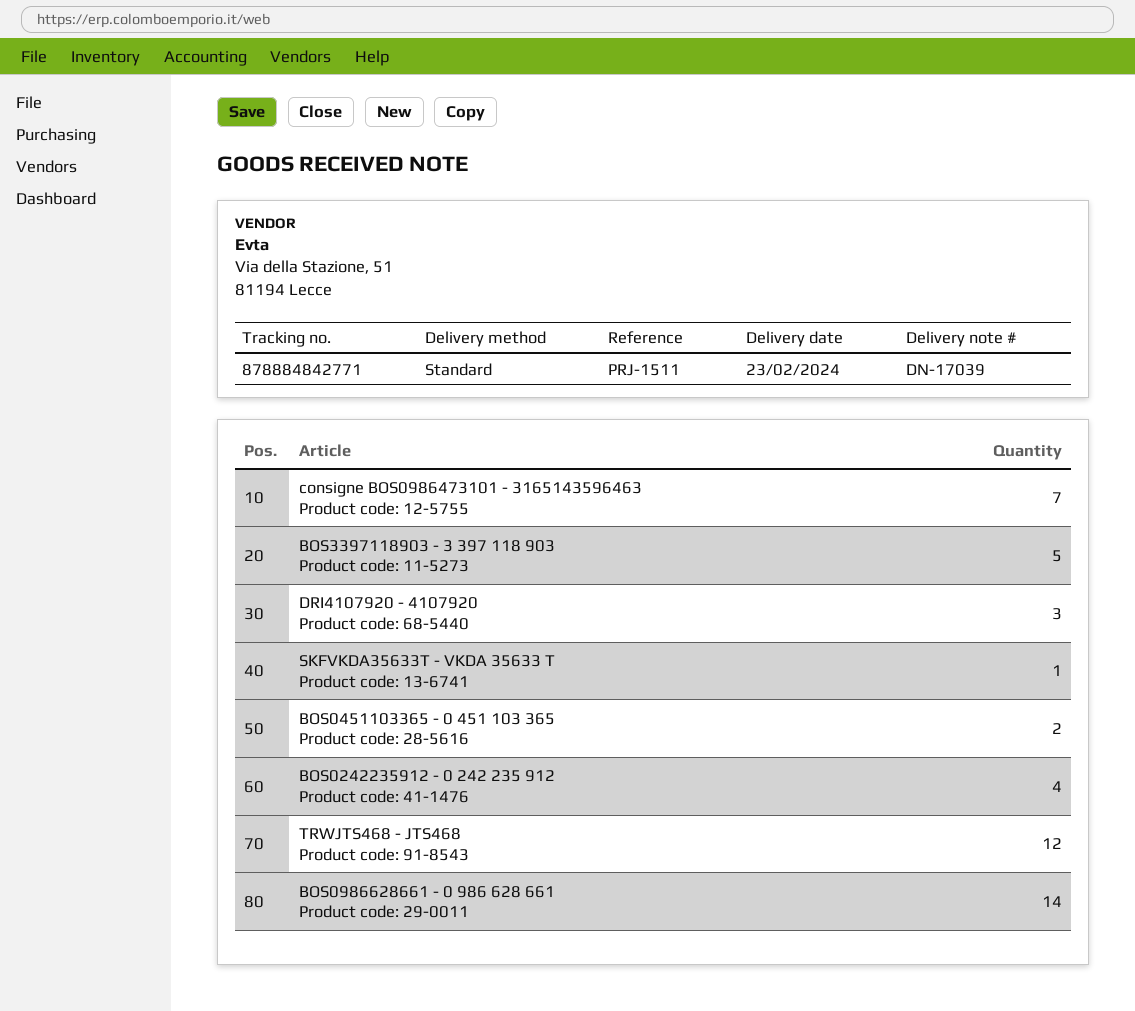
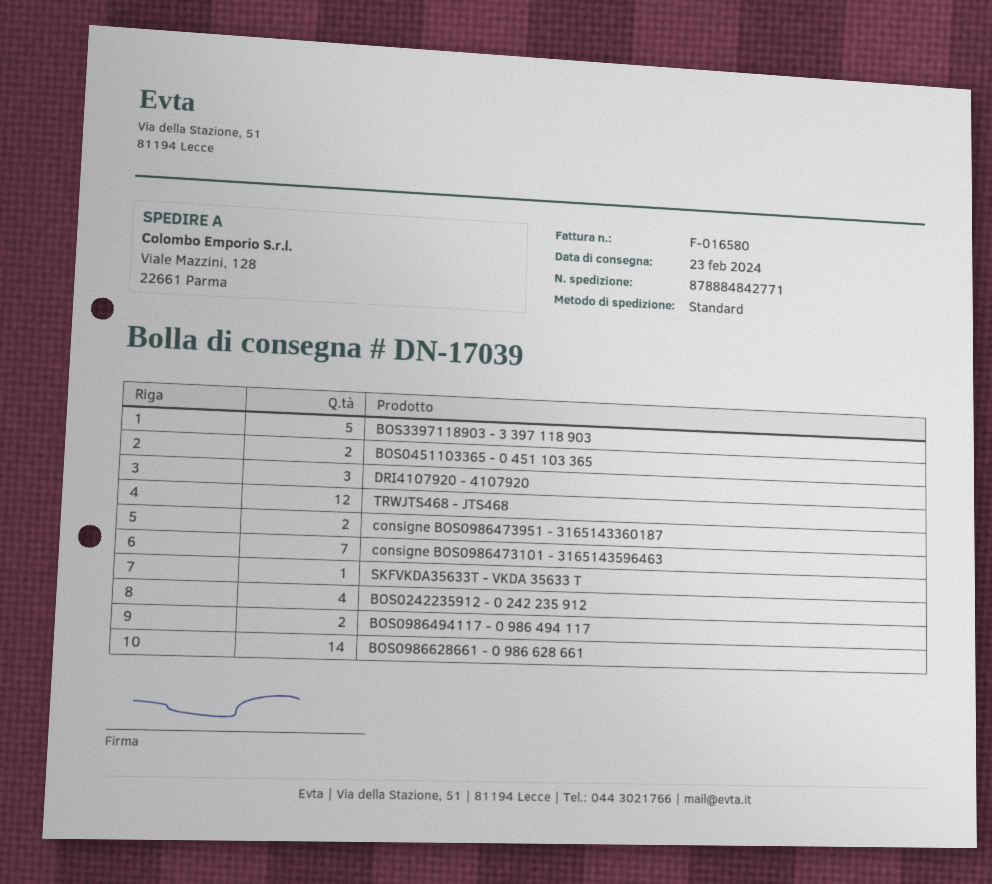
consigne BOS0986473951 - 3165143360187: none -> 2
BOS0986494117 - 0 986 494 117: none -> 2

